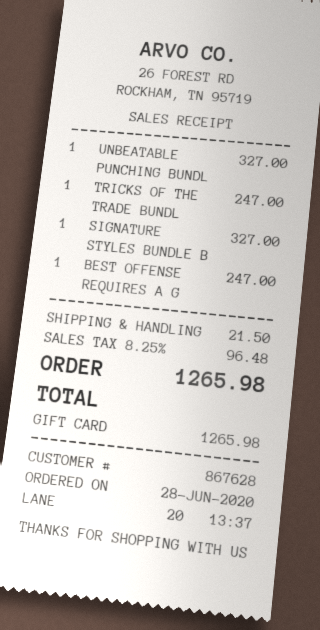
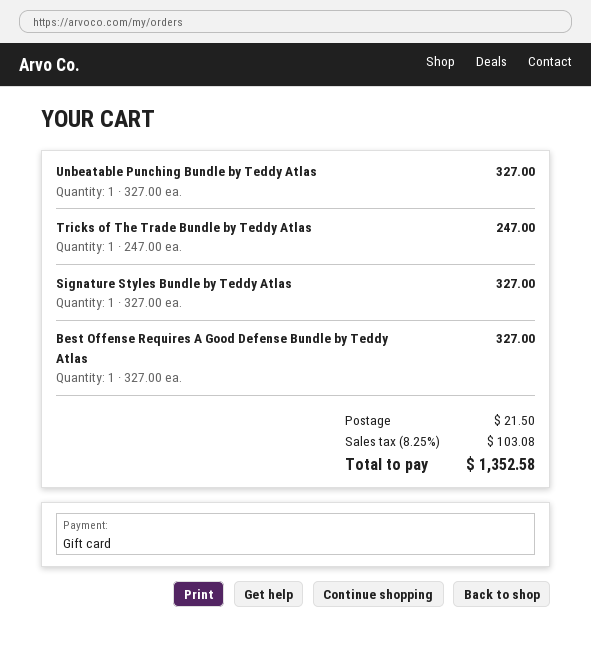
BEST OFFENSE REQUIRES A G: 1 x 247.00 = 247.00 -> 1 x 327.00 = 327.00
tax: 8.25% = 96.48 -> 8.25% = 103.08
total: 1265.98 -> 1352.58

